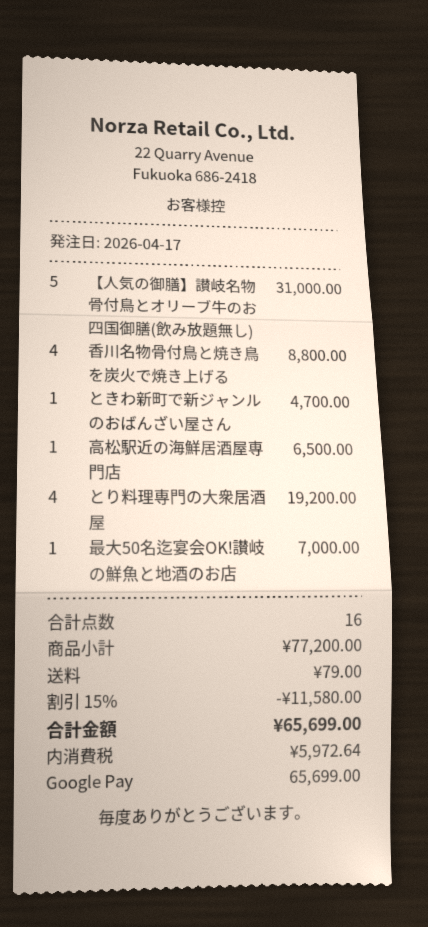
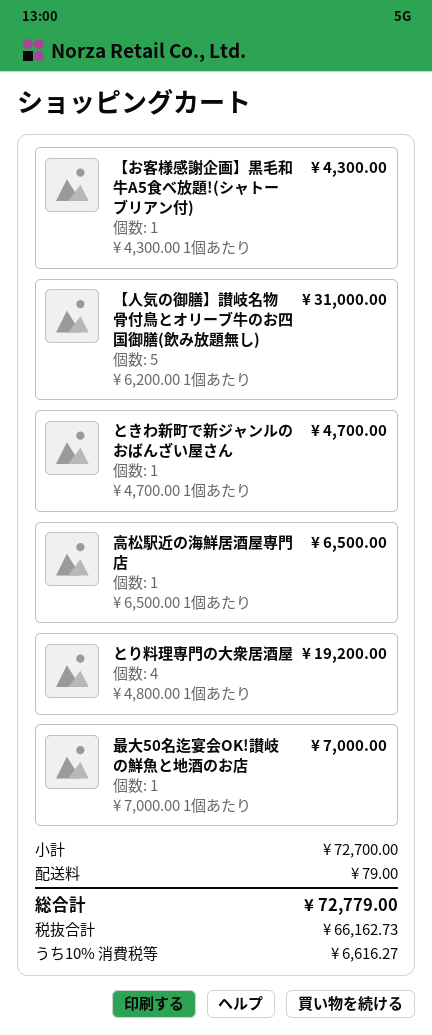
香川名物骨付鳥と焼き鳥を炭火で焼き上げる: 4 for 8800.00 -> none
【お客様感謝企画】黒毛和牛A5食べ放題!(シャトーブリアン付): none -> 1 for 4300.00
subtotal: 77200.00 -> 72700.00
discount: 15% = 11580.00 -> none
tax: 5972.64 -> 6616.27
total: 65699.00 -> 72779.00

